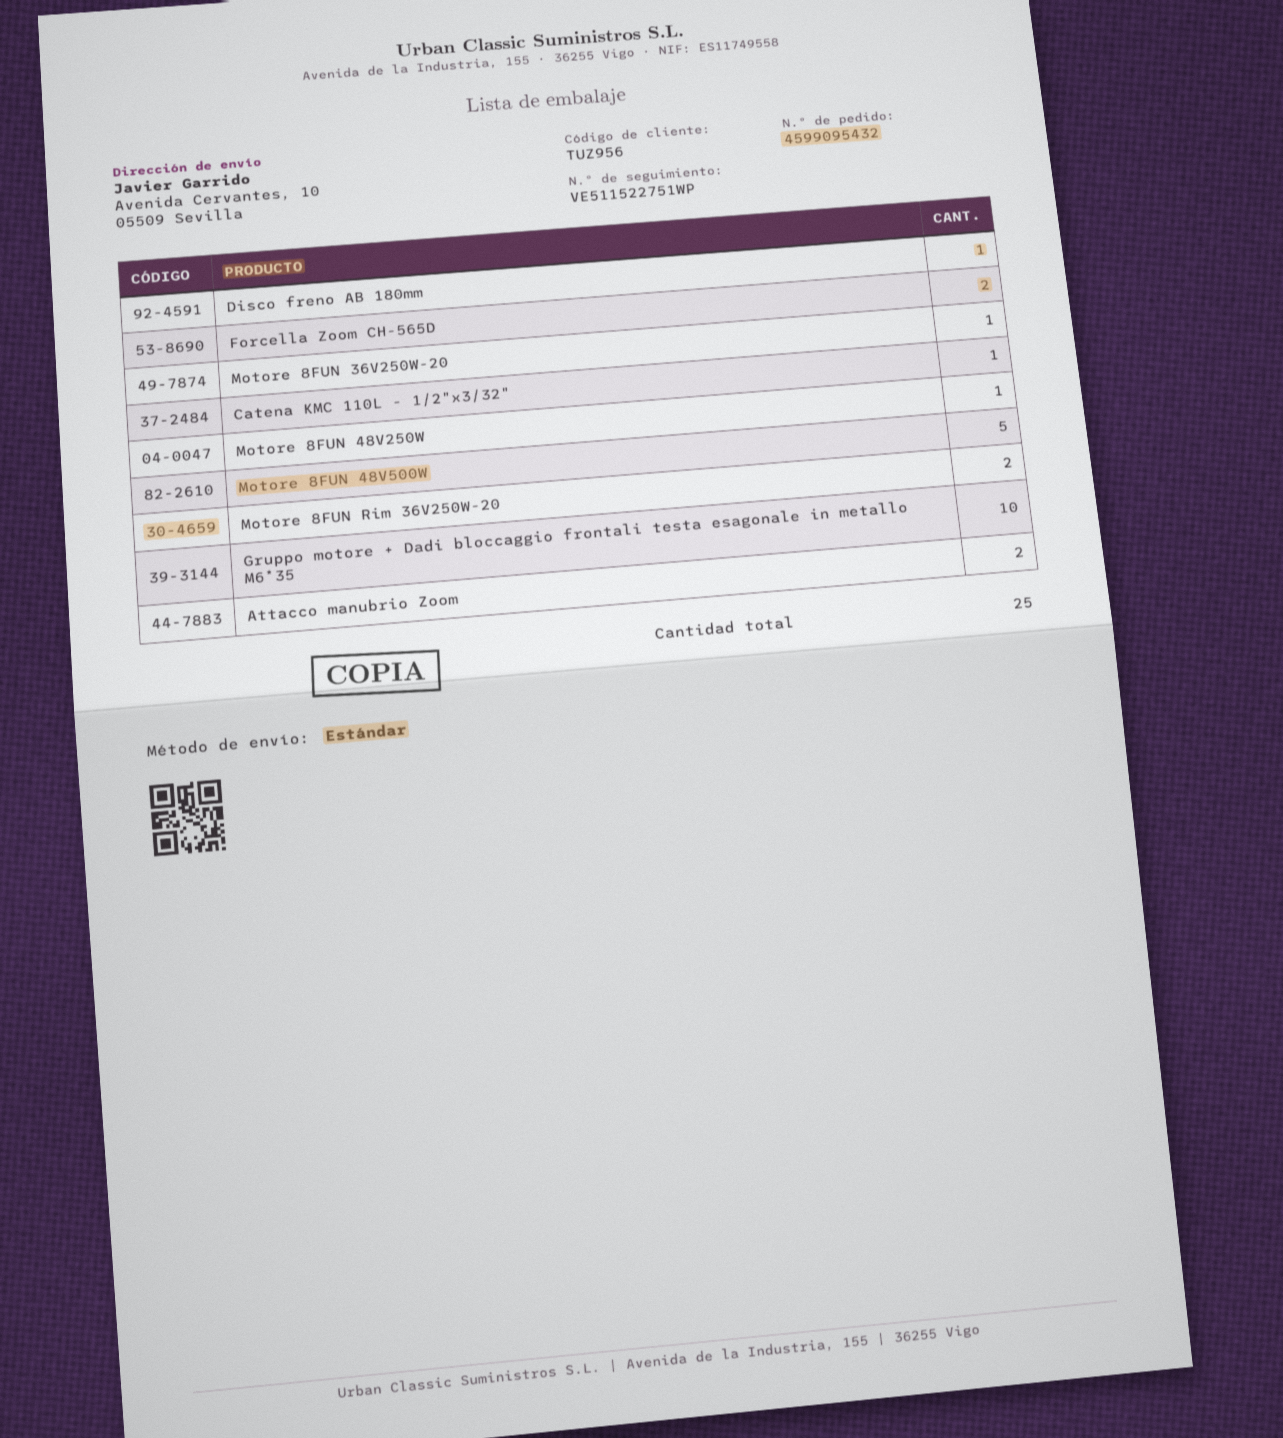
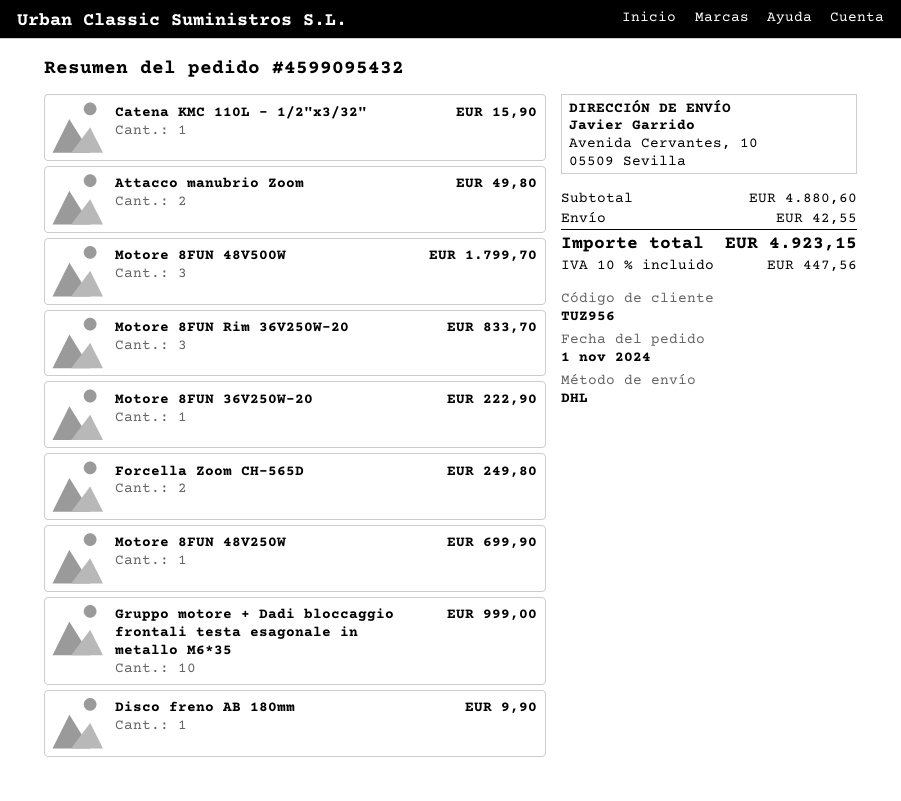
shipping method: standard -> DHL
Motore 8FUN 48V500W: 5 -> 3
Motore 8FUN Rim 36V250W-20: 2 -> 3

